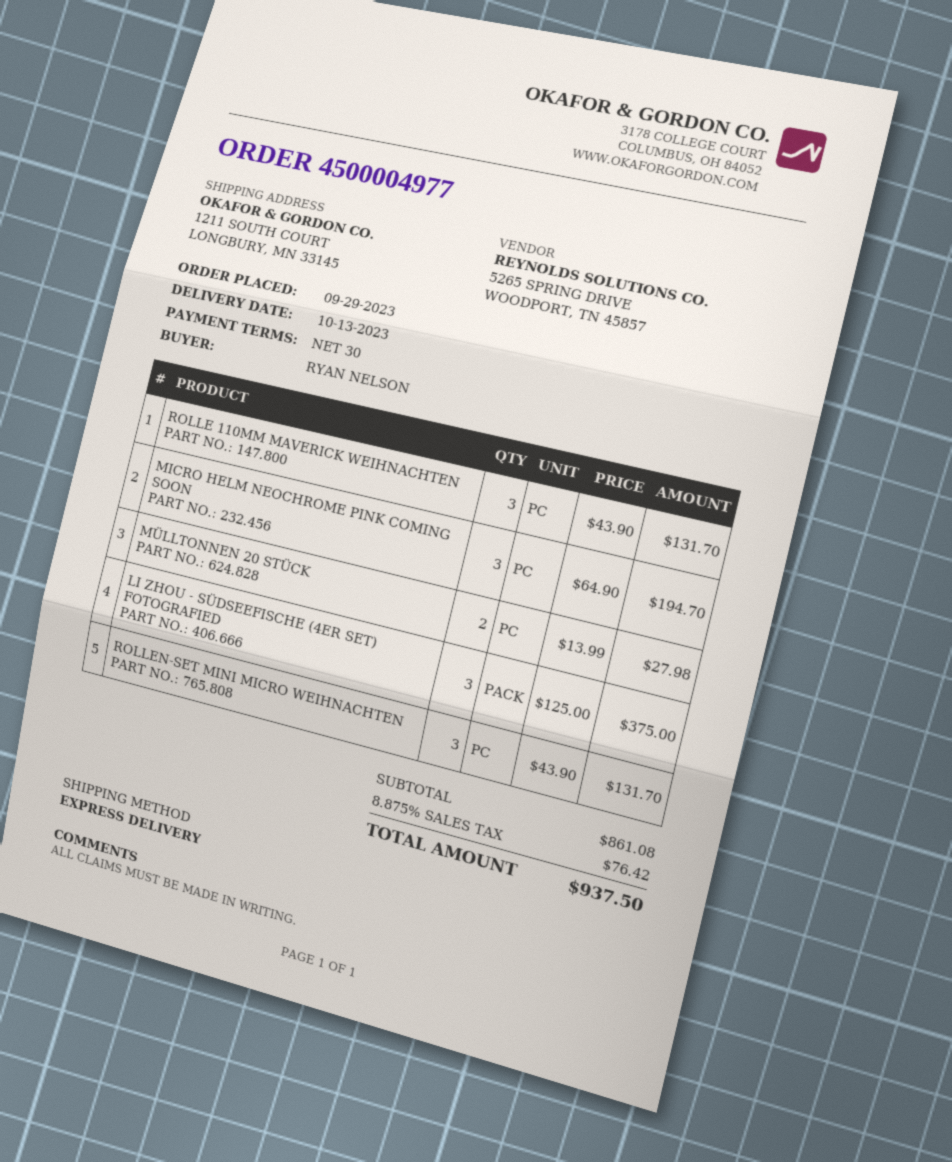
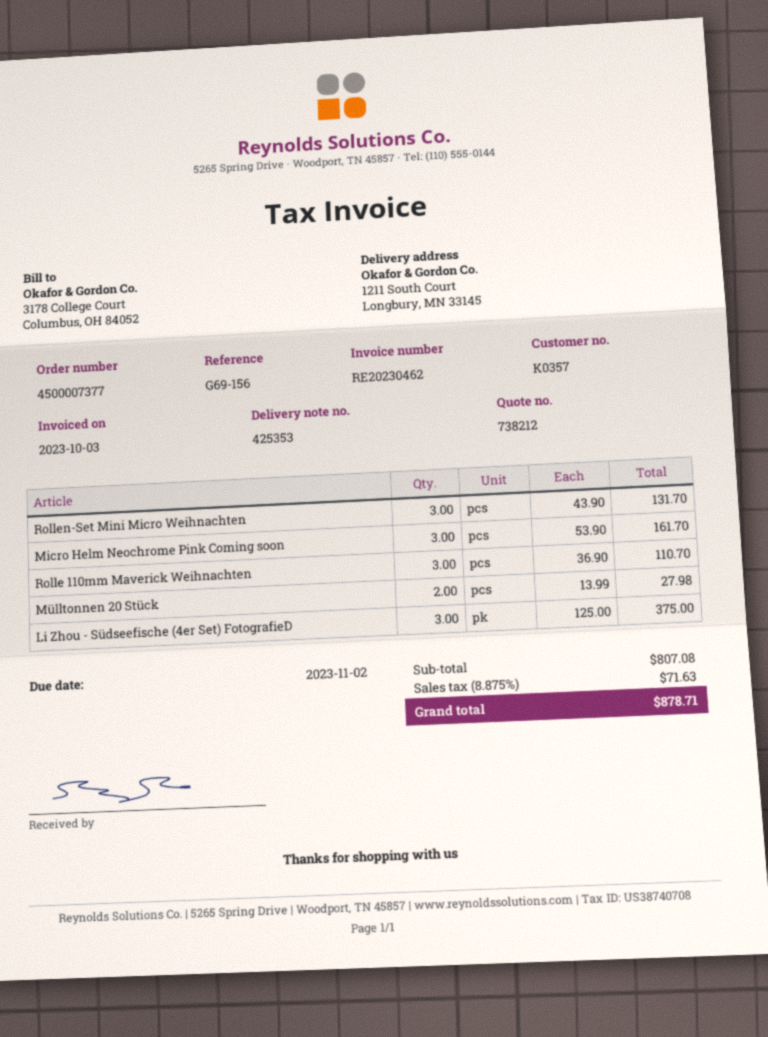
order number: 4500004977 -> 4500007377
ROLLE 110MM MAVERICK WEIHNACHTEN: 3 x 43.90 = 131.70 -> 3 x 36.90 = 110.70
MICRO HELM NEOCHROME PINK COMING SOON: 3 x 64.90 = 194.70 -> 3 x 53.90 = 161.70
subtotal: 861.08 -> 807.08
tax: 8.875% = 76.42 -> 8.875% = 71.63
total: 937.50 -> 878.71

